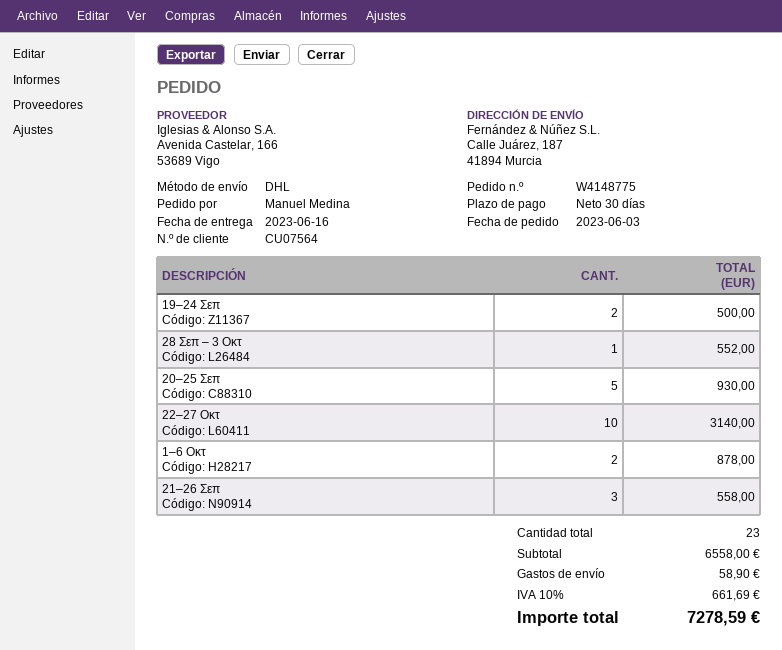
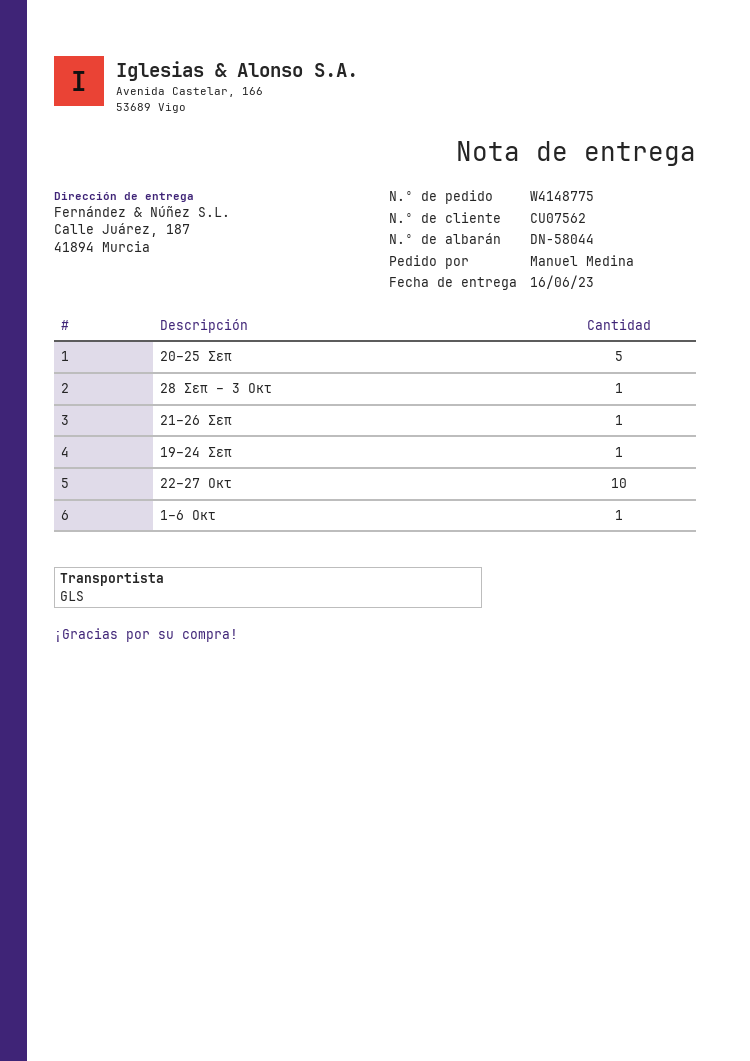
customer number: CU07564 -> CU07562
shipping method: DHL -> GLS
19–24 Σεπ: 2 -> 1
1–6 Οκτ: 2 -> 1
21–26 Σεπ: 3 -> 1

